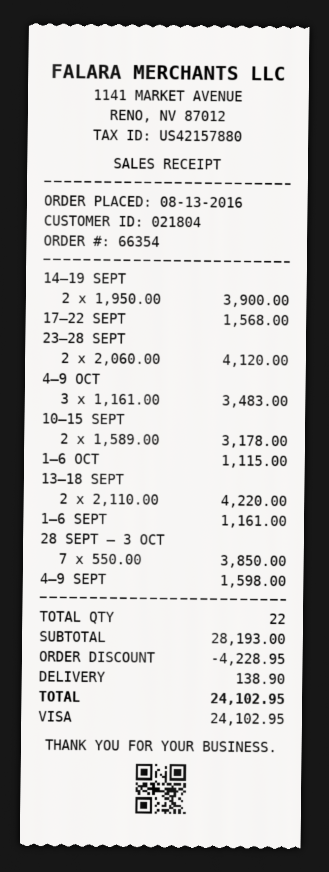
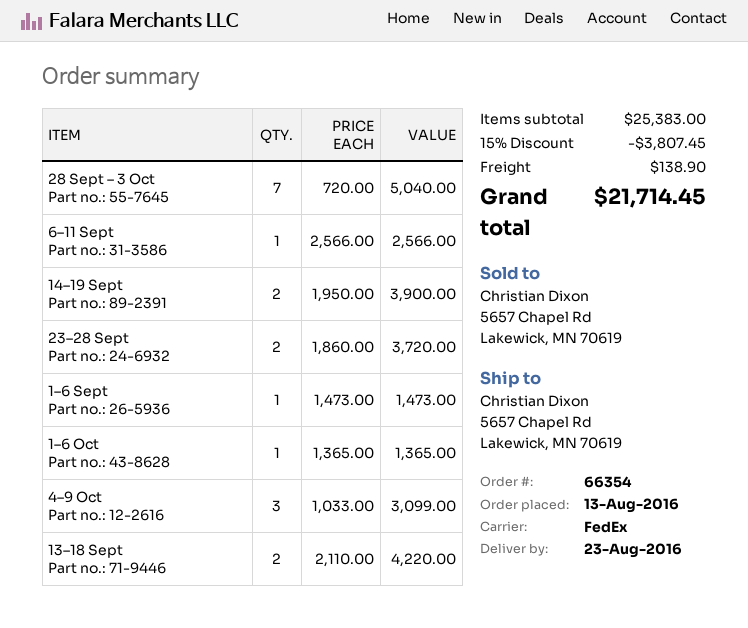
17–22 SEPT: 1 x 1568.00 = 1568.00 -> none
23–28 SEPT: 2 x 2060.00 = 4120.00 -> 2 x 1860.00 = 3720.00
4–9 OCT: 3 x 1161.00 = 3483.00 -> 3 x 1033.00 = 3099.00
10–15 SEPT: 2 x 1589.00 = 3178.00 -> none
1–6 OCT: 1 x 1115.00 = 1115.00 -> 1 x 1365.00 = 1365.00
1–6 SEPT: 1 x 1161.00 = 1161.00 -> 1 x 1473.00 = 1473.00
28 SEPT – 3 OCT: 7 x 550.00 = 3850.00 -> 7 x 720.00 = 5040.00
4–9 SEPT: 1 x 1598.00 = 1598.00 -> none
6–11 Sept: none -> 1 x 2566.00 = 2566.00
subtotal: 28193.00 -> 25383.00
discount: 4228.95 -> 3807.45
total: 24102.95 -> 21714.45

